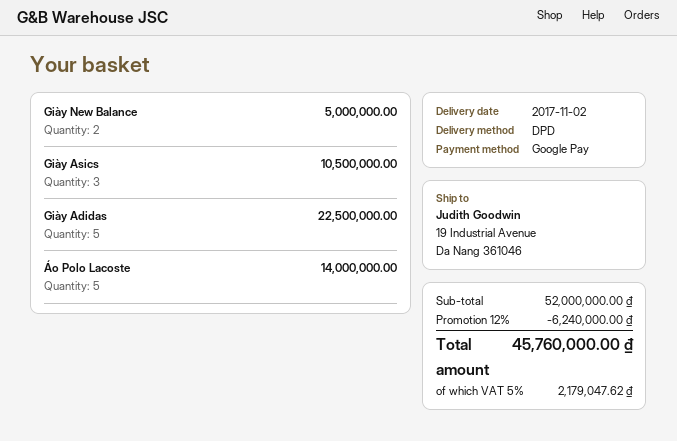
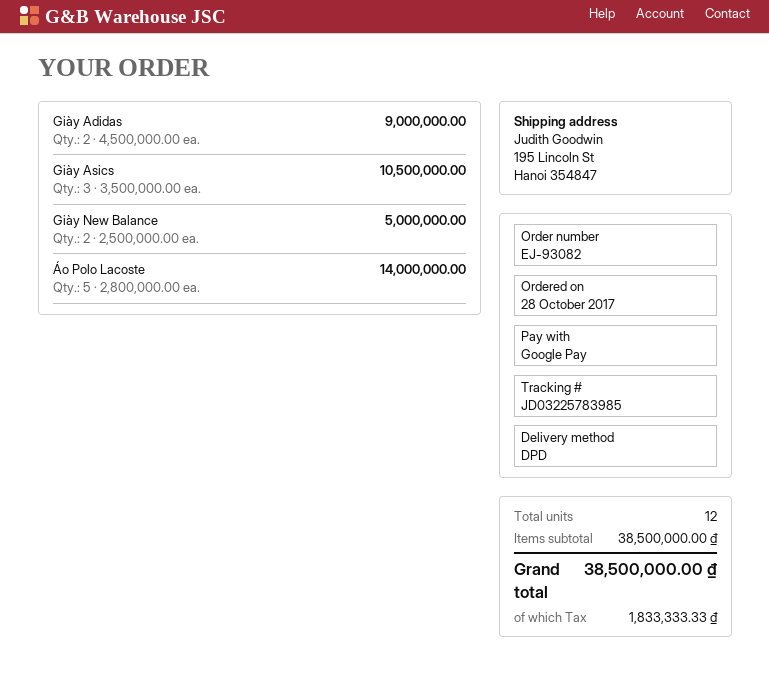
ship to: 19 Industrial Avenue, Da Nang 361046 -> 195 Lincoln St, Hanoi 354847
Giày Adidas: 5 for 22500000.00 -> 2 for 9000000.00
subtotal: 52000000.00 -> 38500000.00
discount: 12% = 6240000.00 -> none
tax: 2179047.62 -> 1833333.33
total: 45760000.00 -> 38500000.00

